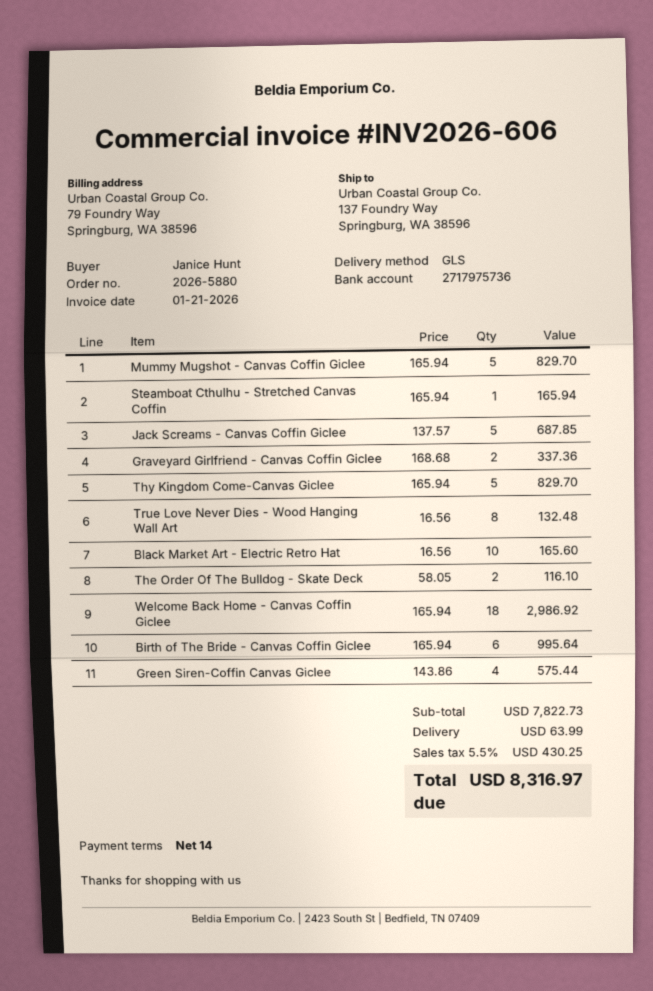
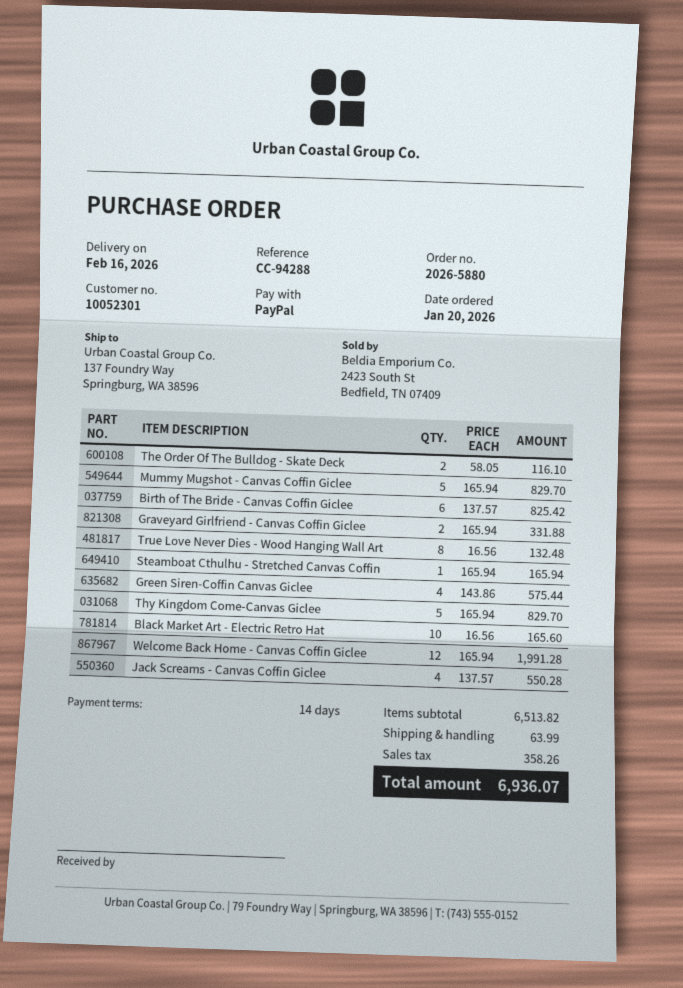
Jack Screams - Canvas Coffin Giclee: 5 x 137.57 = 687.85 -> 4 x 137.57 = 550.28
Graveyard Girlfriend - Canvas Coffin Giclee: 2 x 168.68 = 337.36 -> 2 x 165.94 = 331.88
Welcome Back Home - Canvas Coffin Giclee: 18 x 165.94 = 2986.92 -> 12 x 165.94 = 1991.28
Birth of The Bride - Canvas Coffin Giclee: 6 x 165.94 = 995.64 -> 6 x 137.57 = 825.42
subtotal: 7822.73 -> 6513.82
tax: 430.25 -> 358.26
total: 8316.97 -> 6936.07

